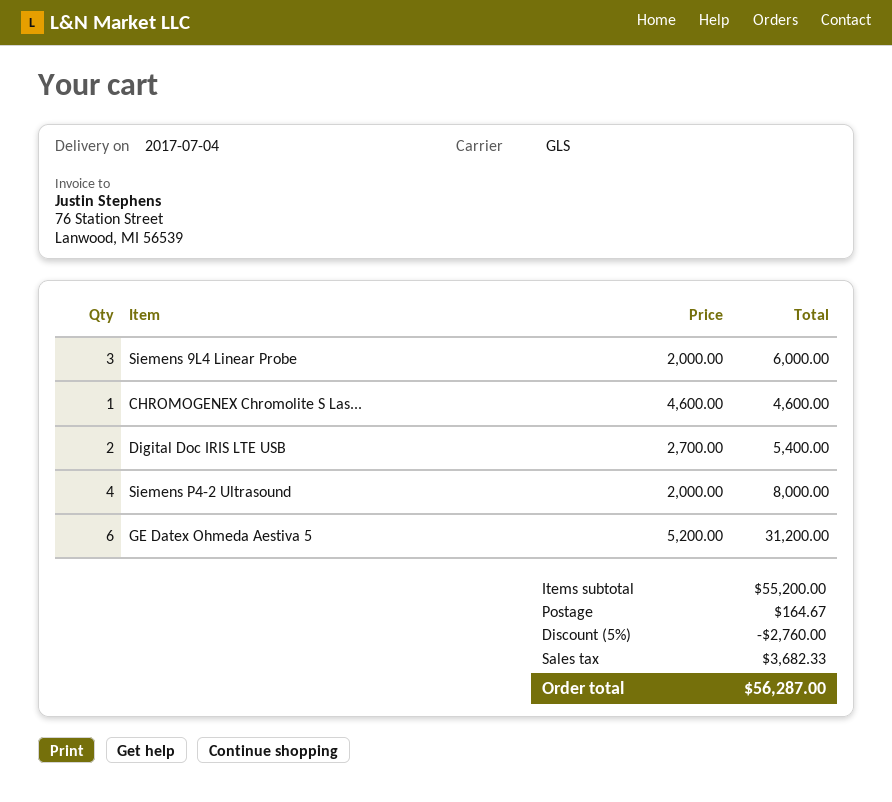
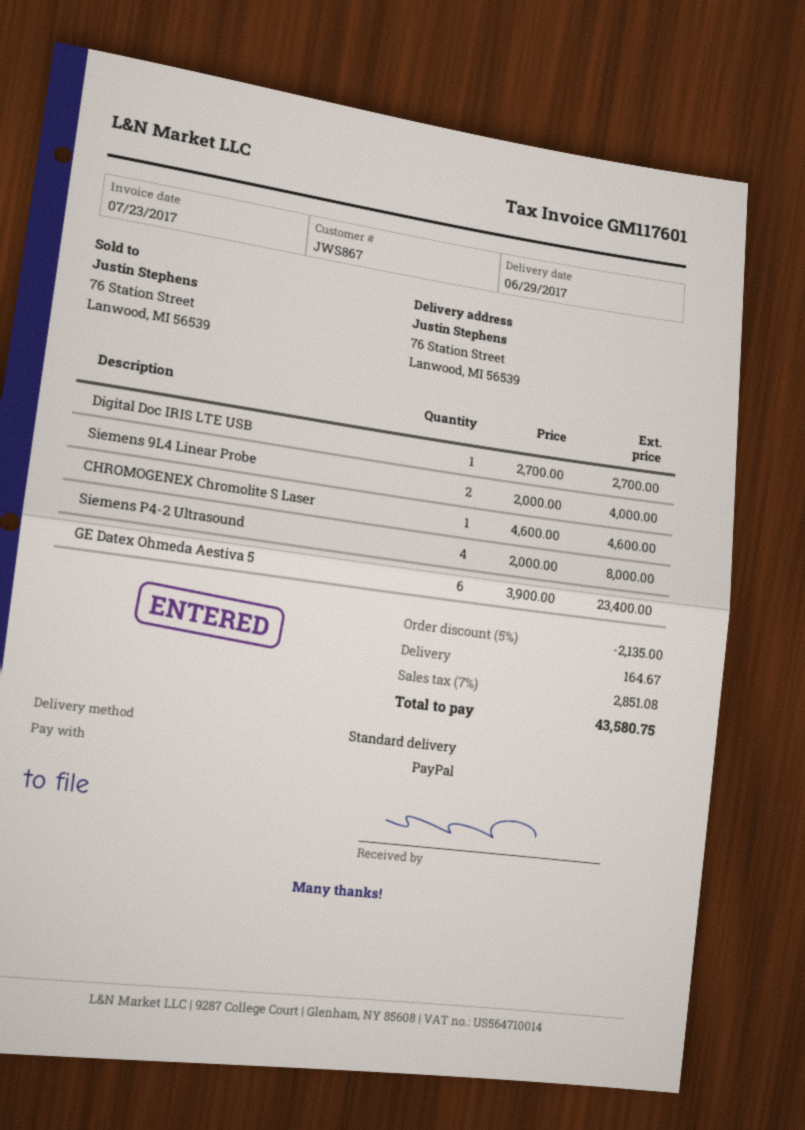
delivery date: 2017-07-04 -> 2017-06-29
shipping method: GLS -> standard
Siemens 9L4 Linear Probe: 3 x 2000.00 = 6000.00 -> 2 x 2000.00 = 4000.00
Digital Doc IRIS LTE USB: 2 x 2700.00 = 5400.00 -> 1 x 2700.00 = 2700.00
GE Datex Ohmeda Aestiva 5: 6 x 5200.00 = 31200.00 -> 6 x 3900.00 = 23400.00
discount: 5% = 2760.00 -> 5% = 2135.00
tax: 3682.33 -> 2851.08
total: 56287.00 -> 43580.75

